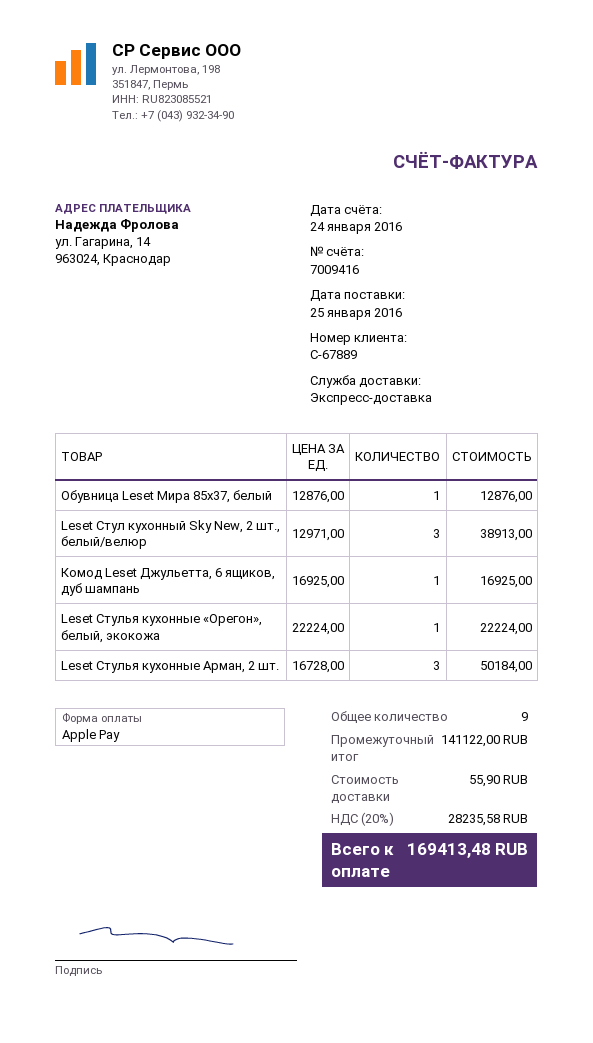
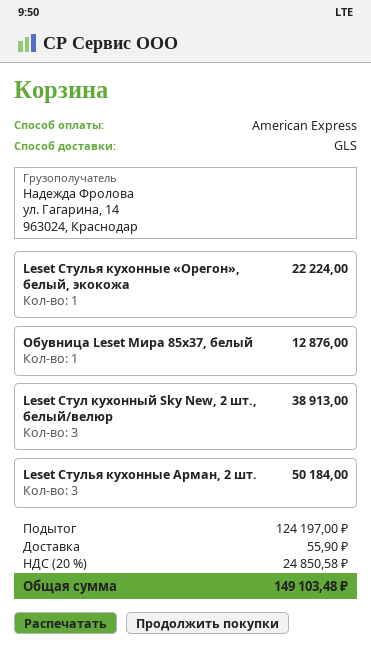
payment method: Apple Pay -> American Express
shipping method: express -> GLS
Комод Leset Джульетта, 6 ящиков, дуб шампань: 1 for 16925.00 -> none
subtotal: 141122.00 -> 124197.00
tax: 20% = 28235.58 -> 20% = 24850.58
total: 169413.48 -> 149103.48

